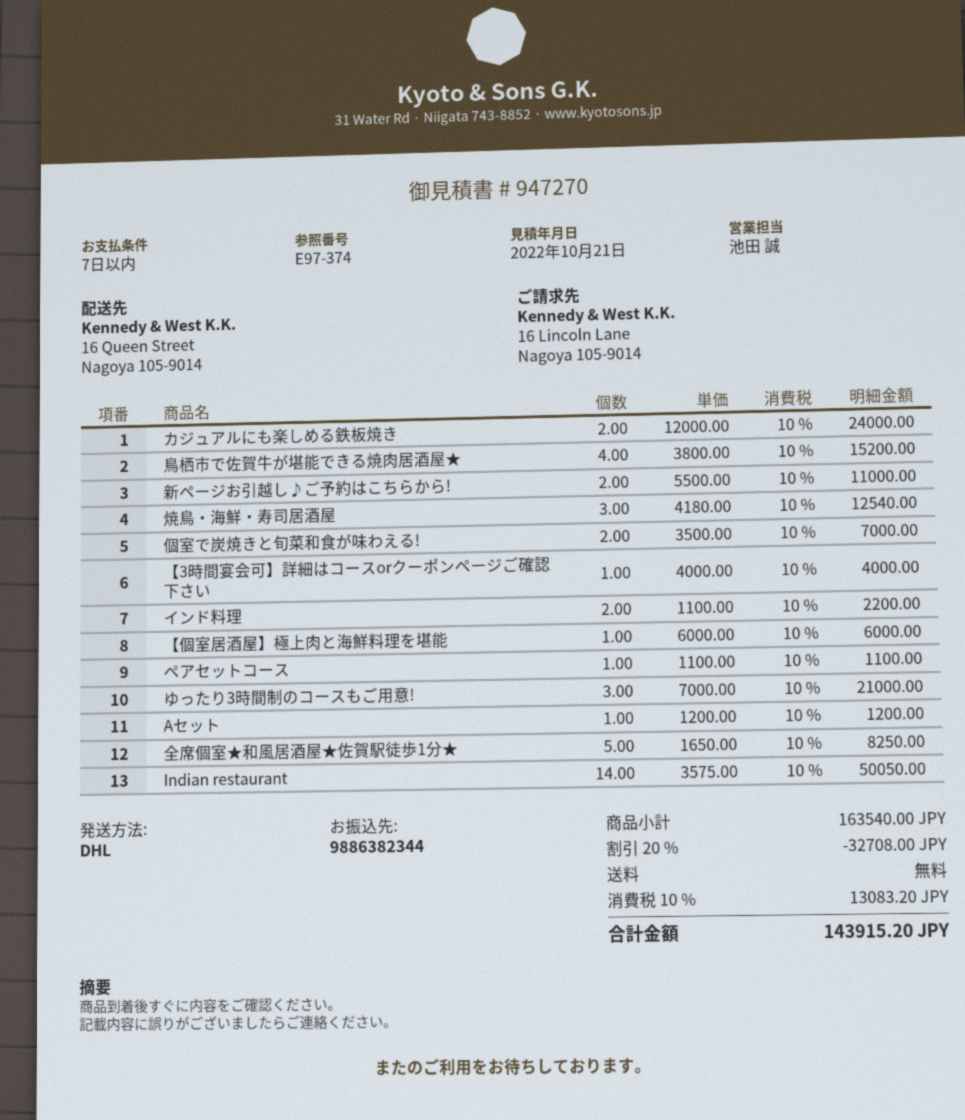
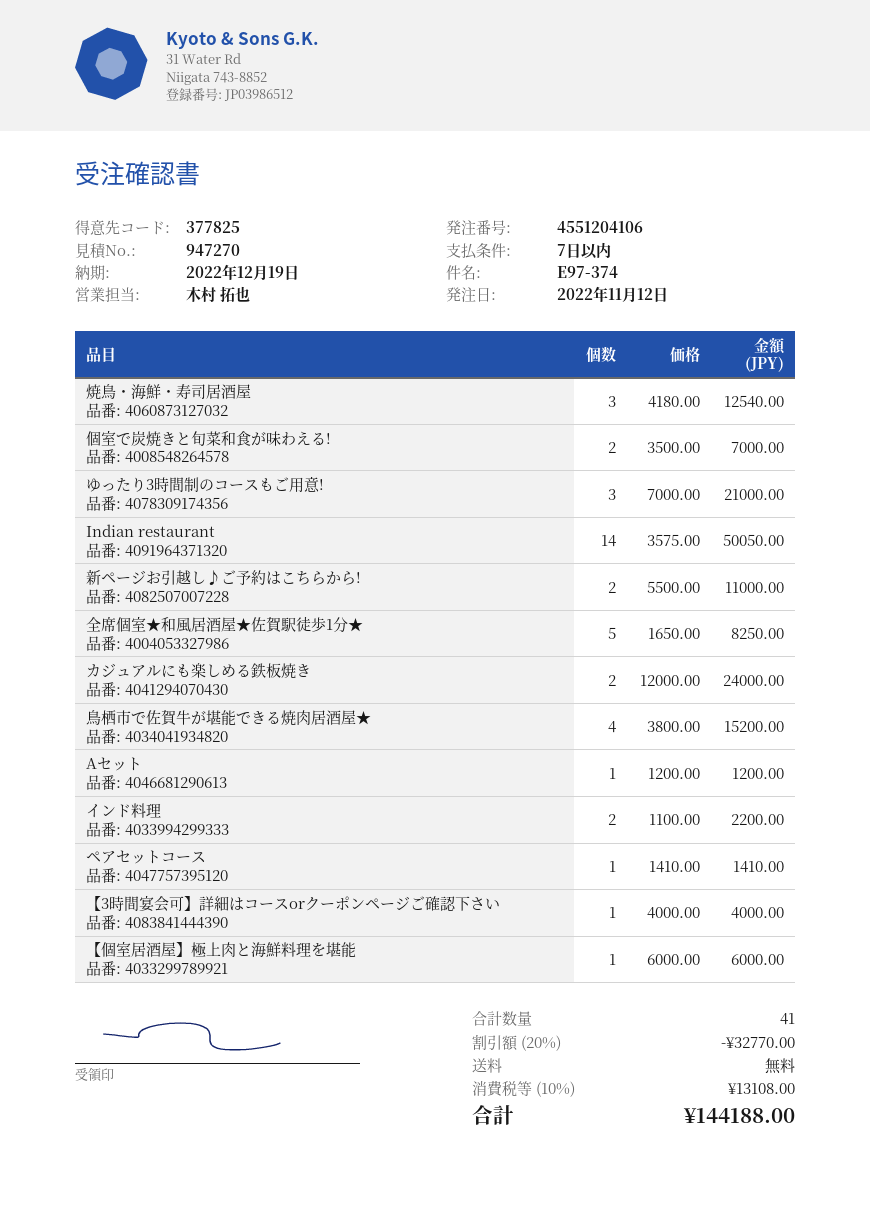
sales rep: 池田 誠 -> 木村 拓也
ペアセットコース: 1 x 1100.00 = 1100.00 -> 1 x 1410.00 = 1410.00
discount: 20% = 32708.00 -> 20% = 32770.00
tax: 10% = 13083.20 -> 10% = 13108.00
total: 143915.20 -> 144188.00

